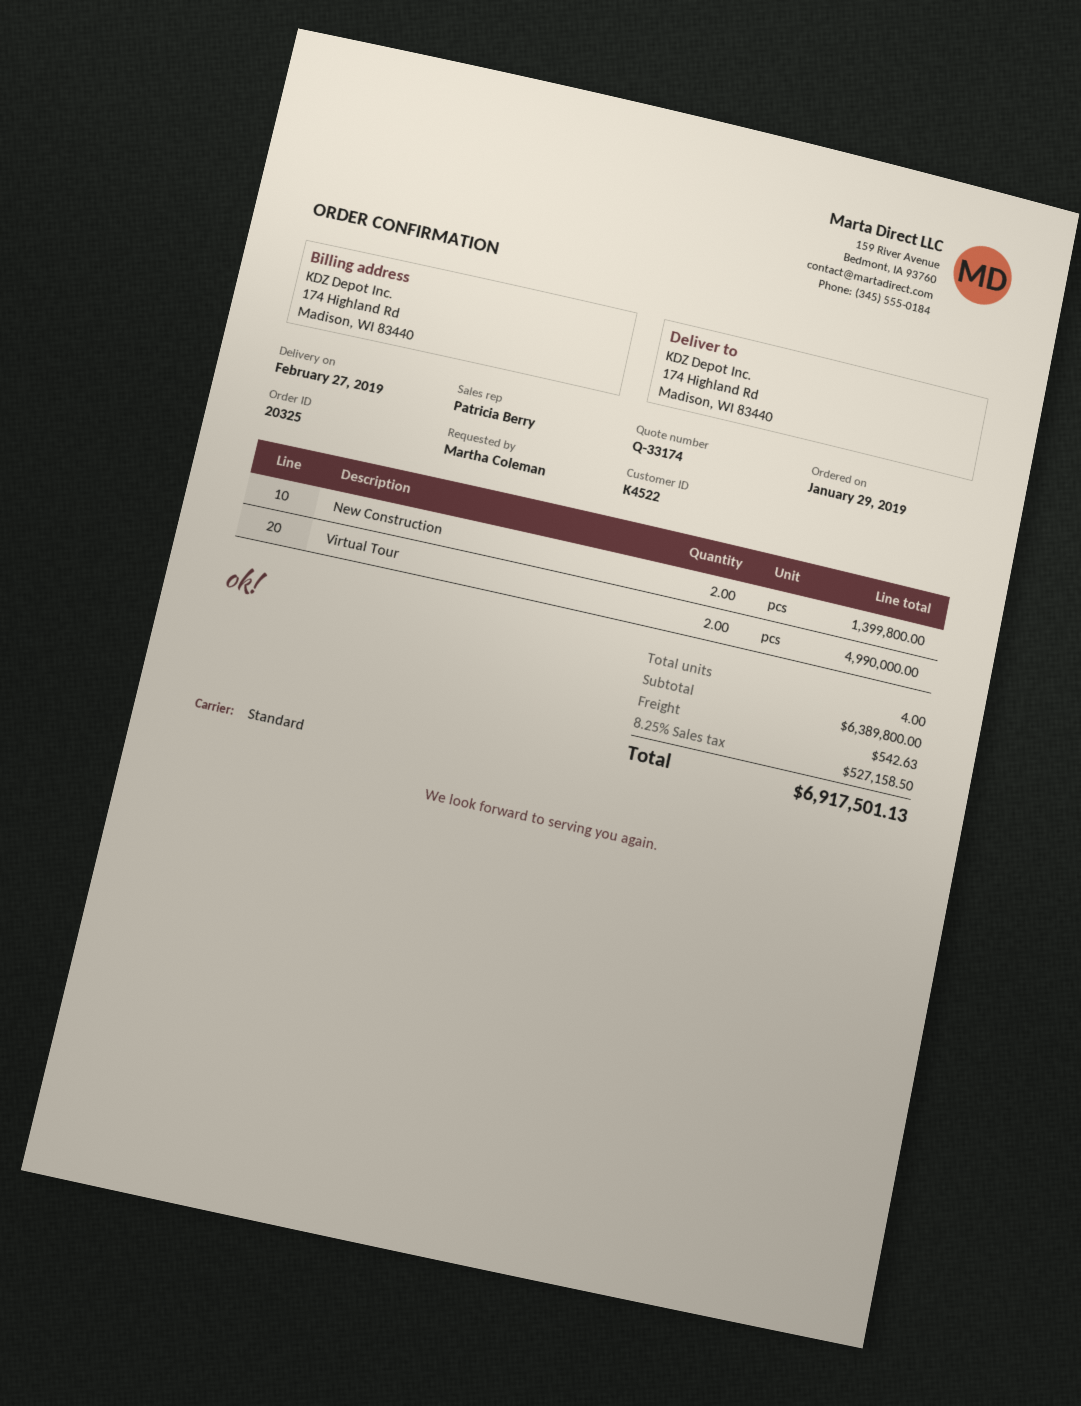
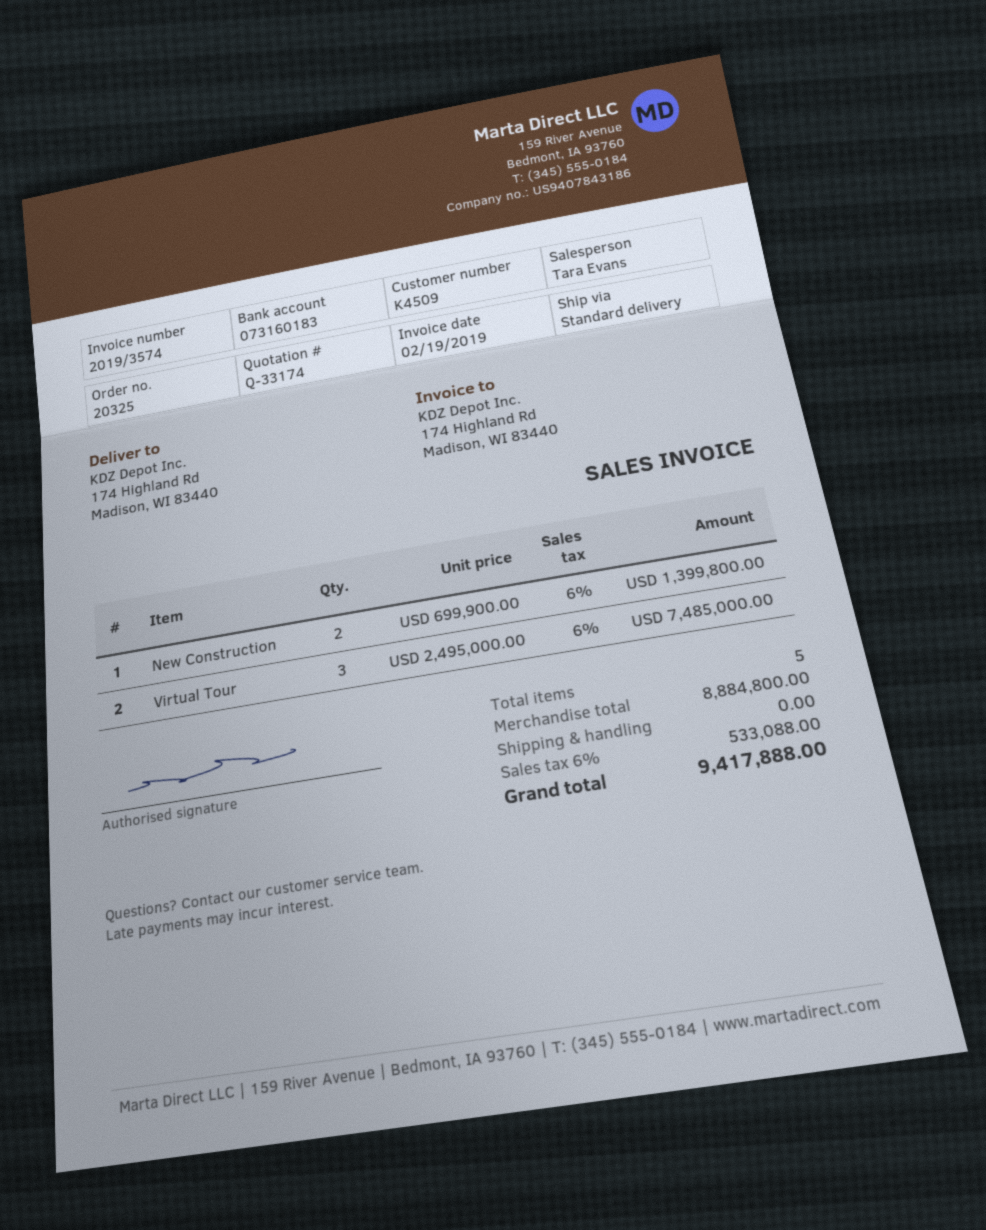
customer number: K4522 -> K4509
sales rep: Patricia Berry -> Tara Evans
Virtual Tour: 2 for 4990000.00 -> 3 for 7485000.00
total quantity: 4 -> 5
subtotal: 6389800.00 -> 8884800.00
shipping: 542.63 -> 0.00
tax: 8.25% = 527158.50 -> 6% = 533088.00
total: 6917501.13 -> 9417888.00

